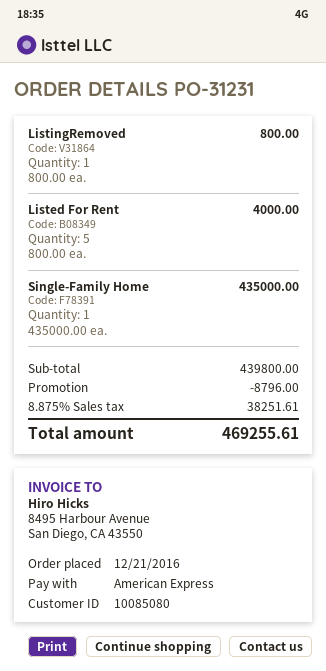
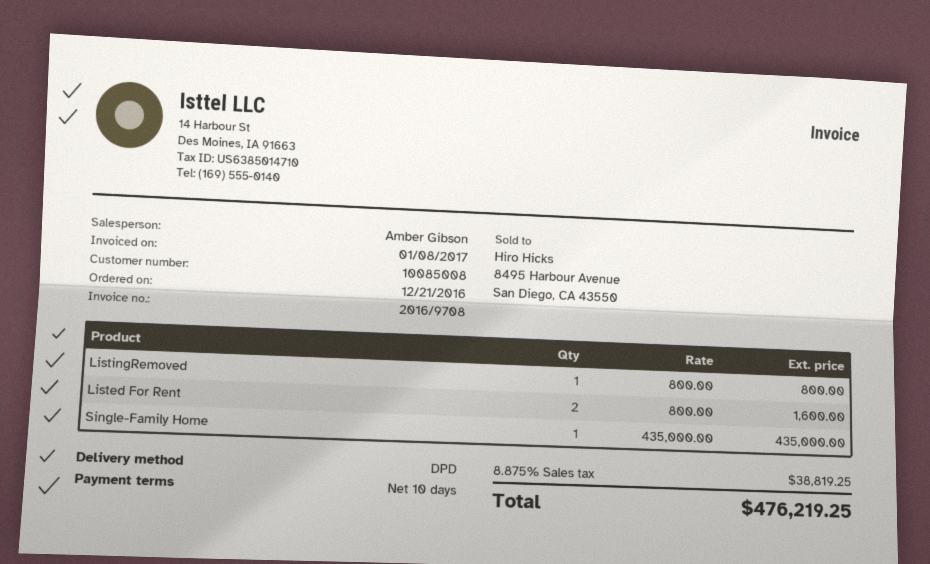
customer number: 10085080 -> 10085008
Listed For Rent: 5 x 800.00 = 4000.00 -> 2 x 800.00 = 1600.00
discount: 8796.00 -> none
tax: 8.875% = 38251.61 -> 8.875% = 38819.25
total: 469255.61 -> 476219.25

